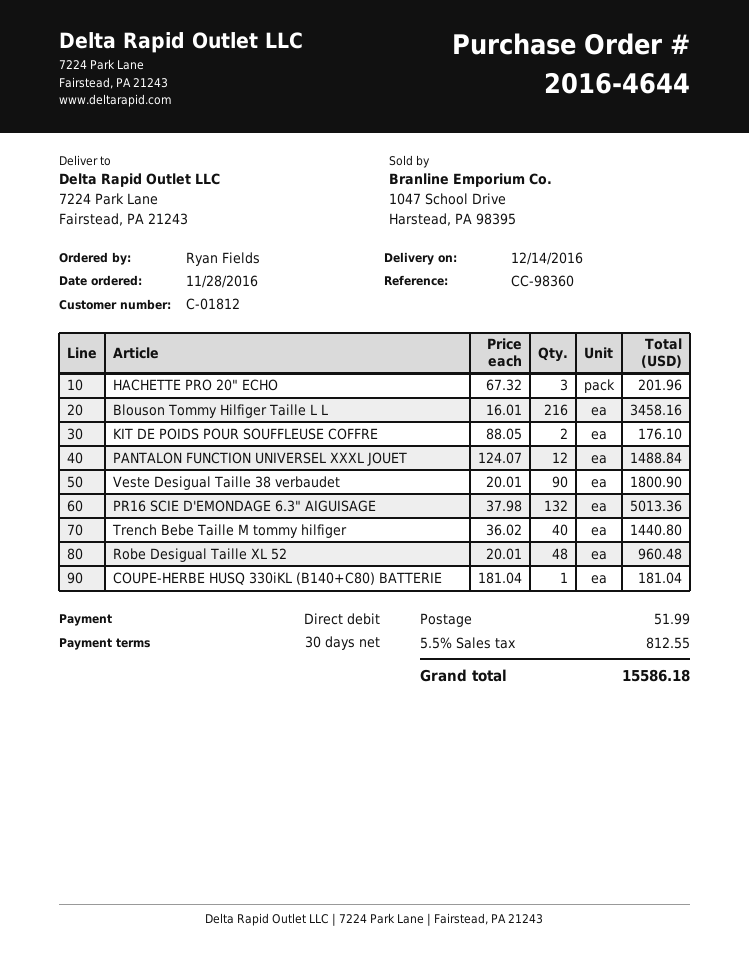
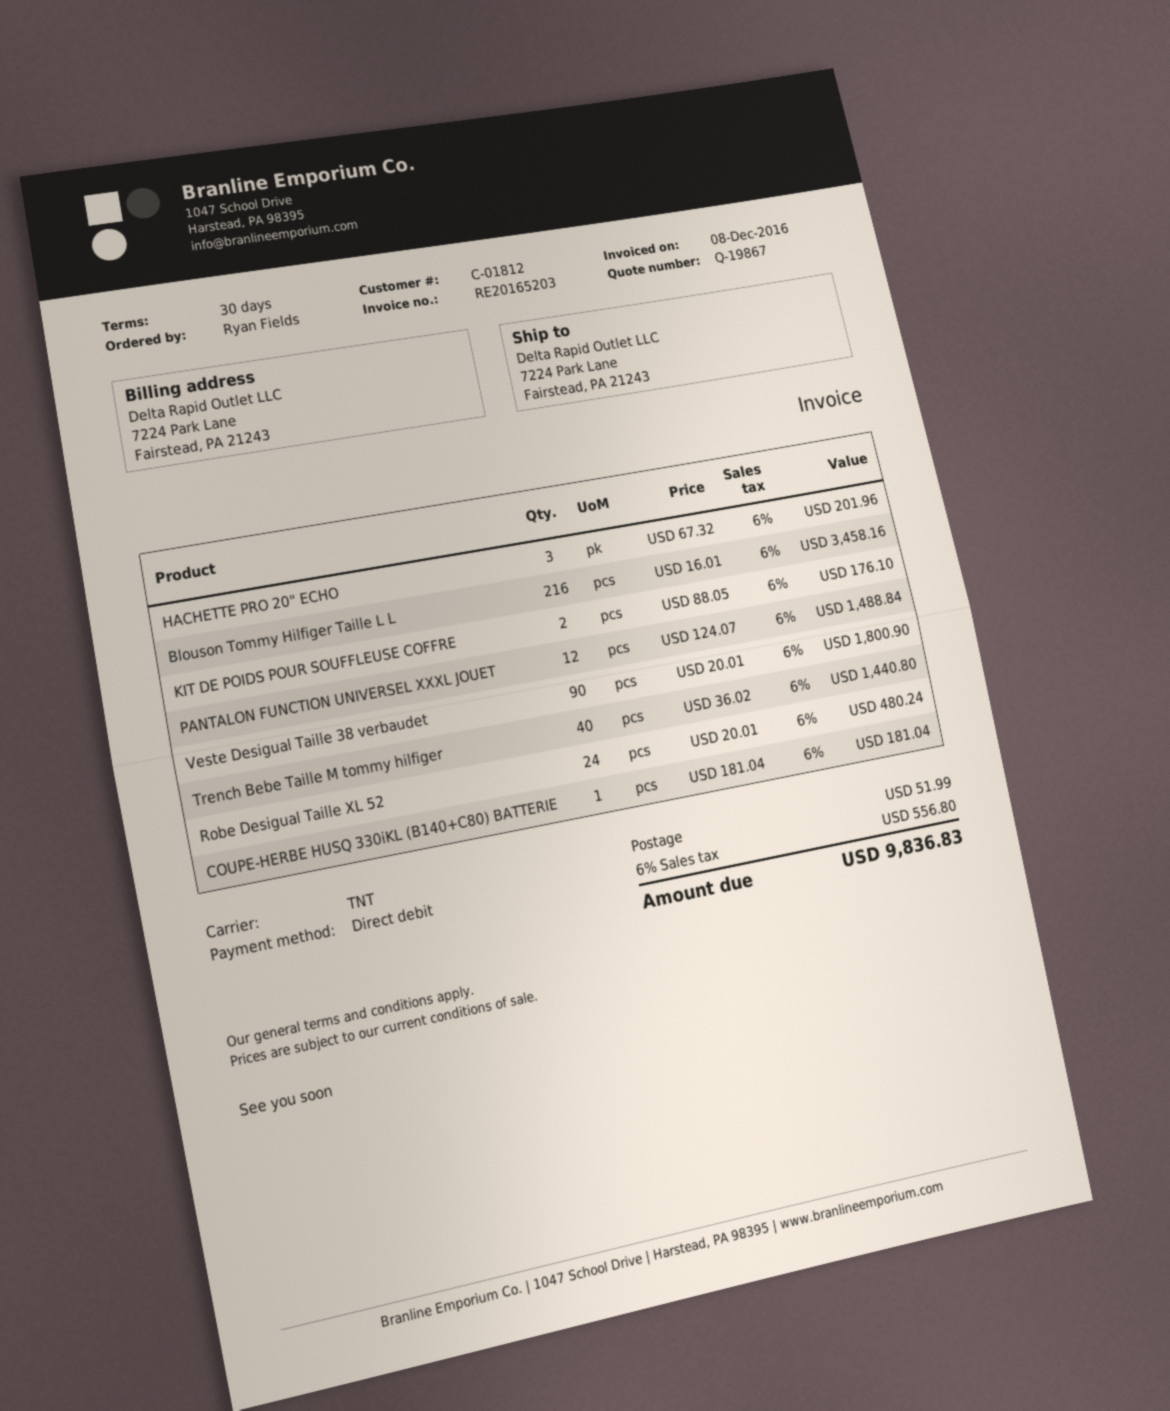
PR16 SCIE D'EMONDAGE 6.3" AIGUISAGE: 132 x 37.98 = 5013.36 -> none
Robe Desigual Taille XL 52: 48 x 20.01 = 960.48 -> 24 x 20.01 = 480.24
tax: 5.5% = 812.55 -> 6% = 556.80
total: 15586.18 -> 9836.83

